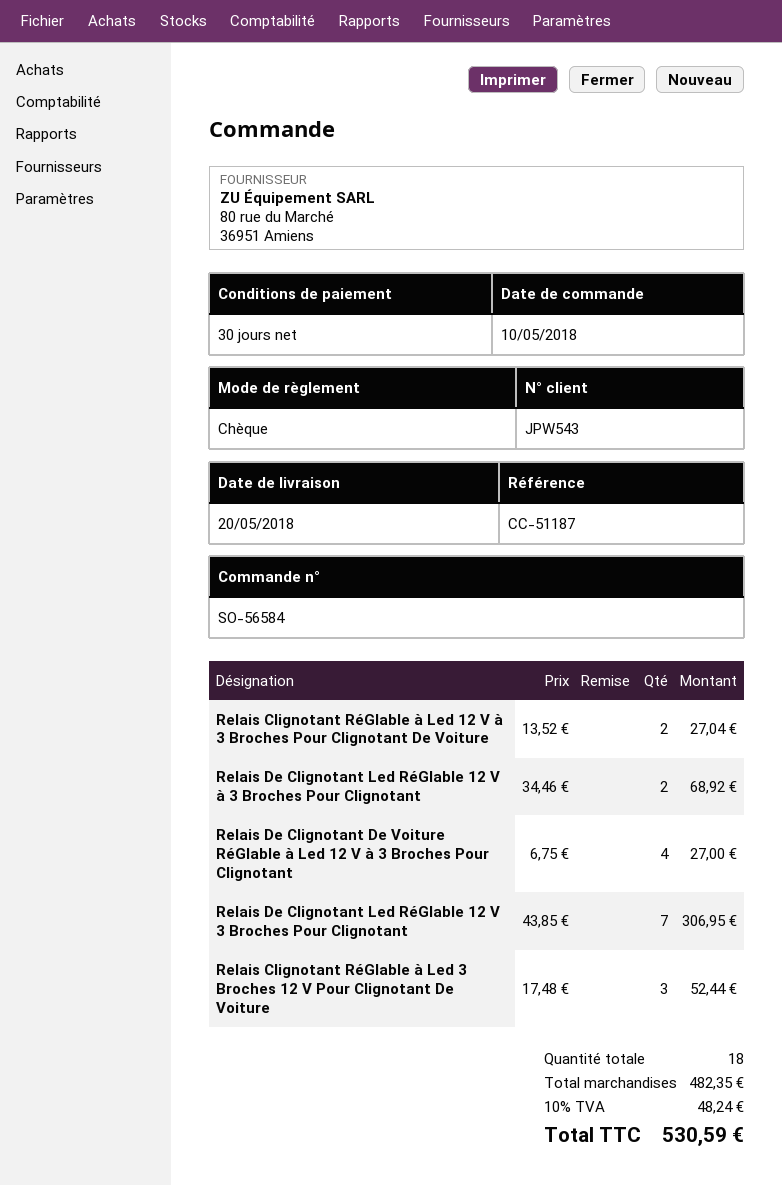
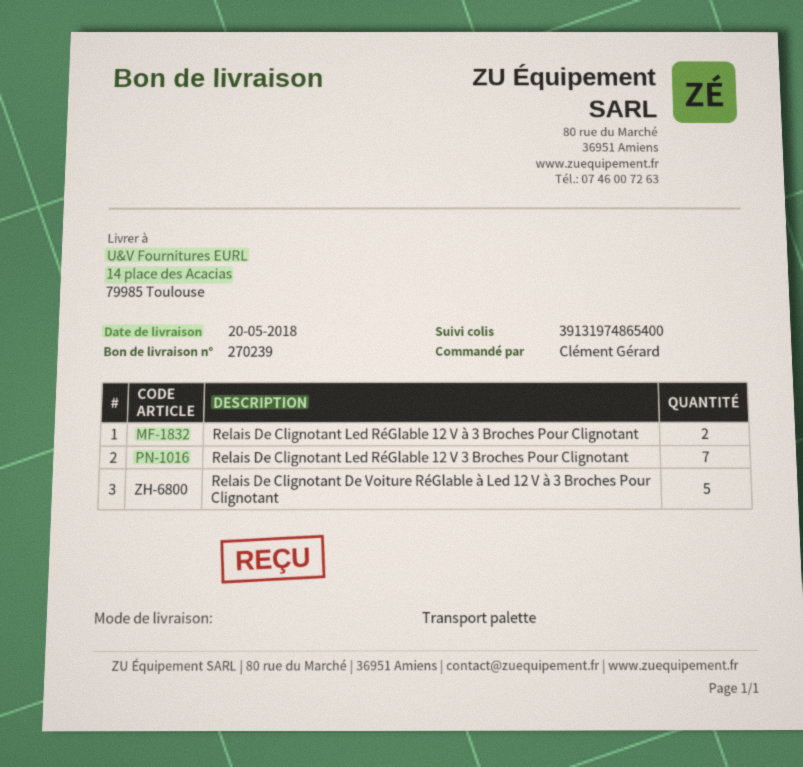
Relais Clignotant RéGlable à Led 12 V à 3 Broches Pour Clignotant De Voiture: 2 -> none
Relais De Clignotant De Voiture RéGlable à Led 12 V à 3 Broches Pour Clignotant: 4 -> 5
Relais Clignotant RéGlable à Led 3 Broches 12 V Pour Clignotant De Voiture: 3 -> none

